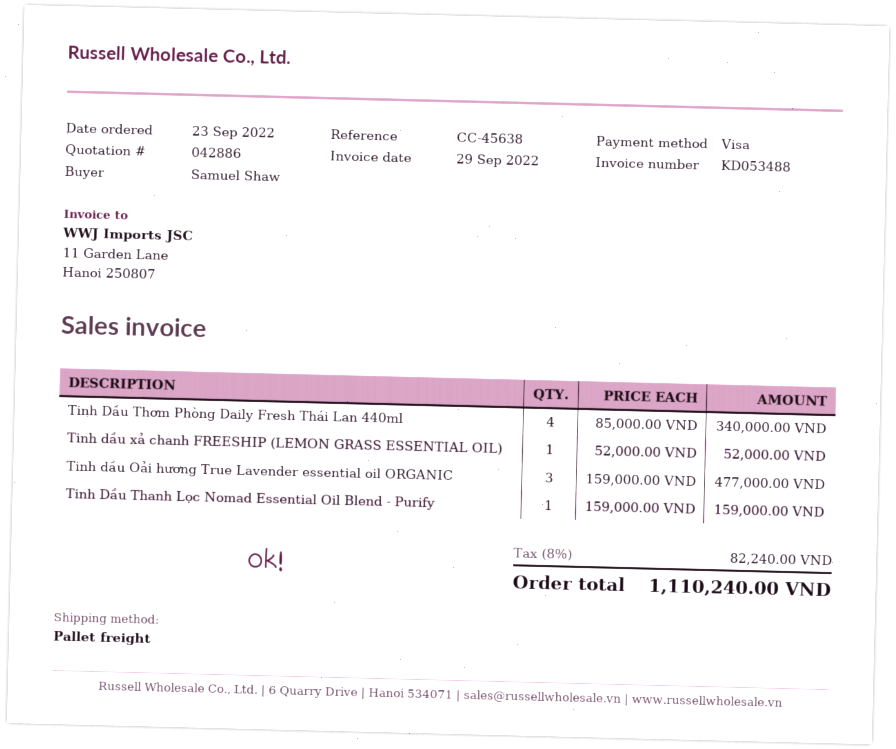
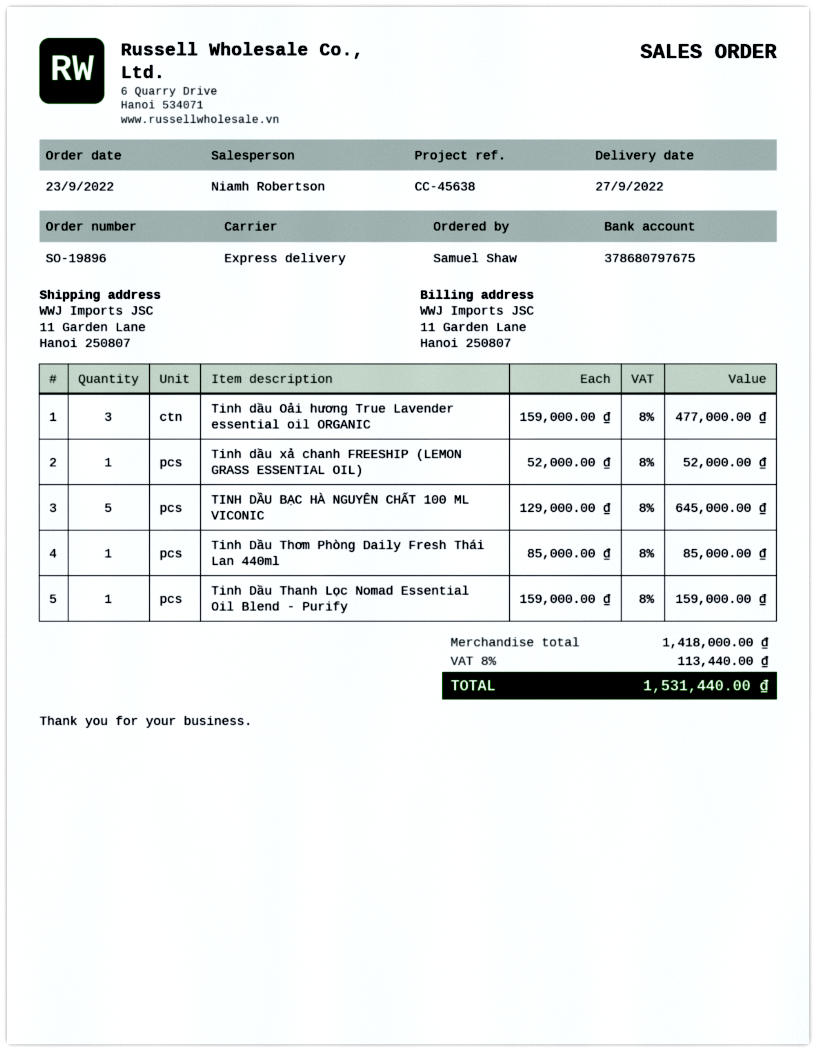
shipping method: pallet freight -> express
Tinh Dầu Thơm Phòng Daily Fresh Thái Lan 440ml: 4 x 85000.00 = 340000.00 -> 1 x 85000.00 = 85000.00
TINH DẦU BẠC HÀ NGUYÊN CHẤT 100 ML VICONIC: none -> 5 x 129000.00 = 645000.00
tax: 8% = 82240.00 -> 8% = 113440.00
total: 1110240.00 -> 1531440.00

